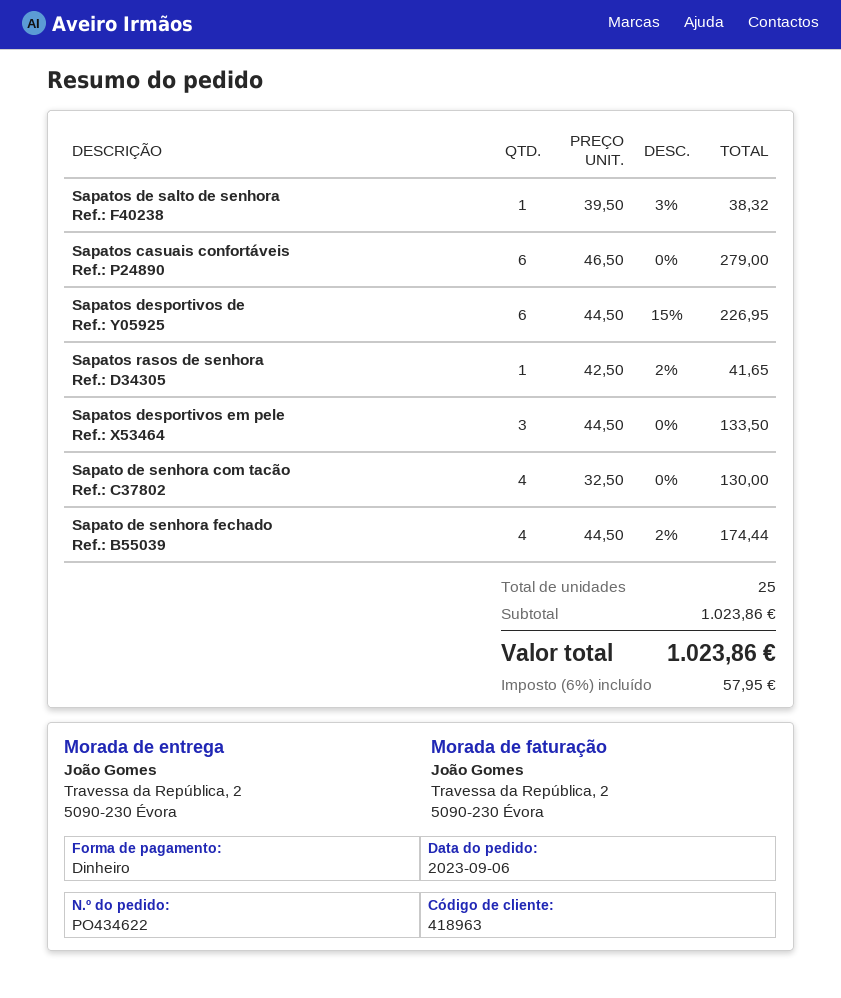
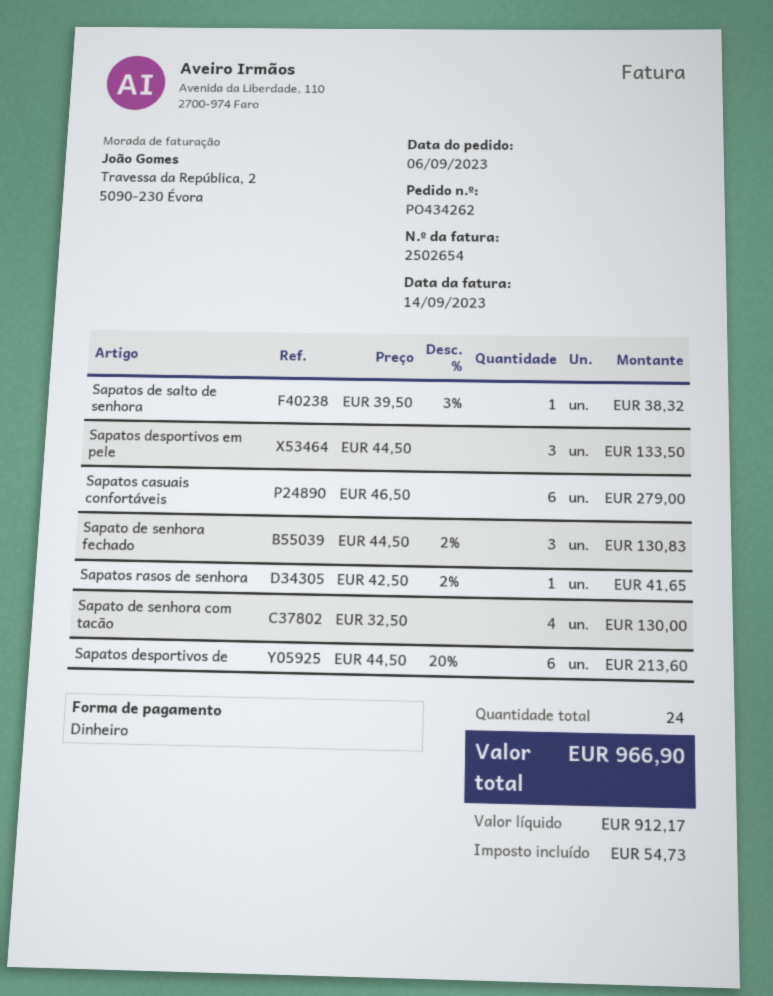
order number: PO434622 -> PO434262
Sapatos desportivos de: 6 x 44.50 - 15% = 226.95 -> 6 x 44.50 - 20% = 213.60
Sapato de senhora fechado: 4 x 44.50 - 2% = 174.44 -> 3 x 44.50 - 2% = 130.83
total quantity: 25 -> 24
tax: 57.95 -> 54.73
total: 1023.86 -> 966.90

